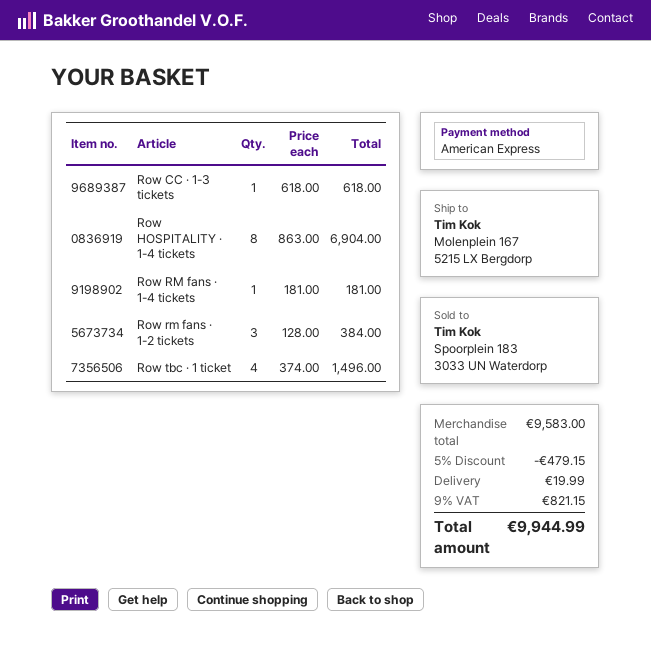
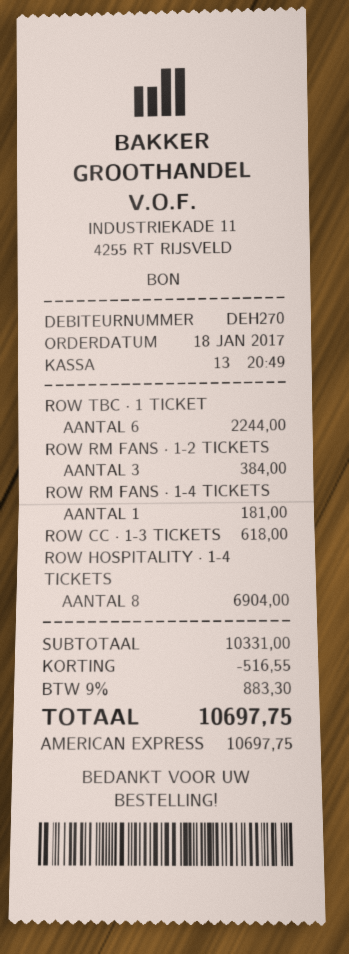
Row tbc · 1 ticket: 4 for 1496.00 -> 6 for 2244.00
subtotal: 9583.00 -> 10331.00
discount: 479.15 -> 516.55
shipping: 19.99 -> none
tax: 9% = 821.15 -> 9% = 883.30
total: 9944.99 -> 10697.75

